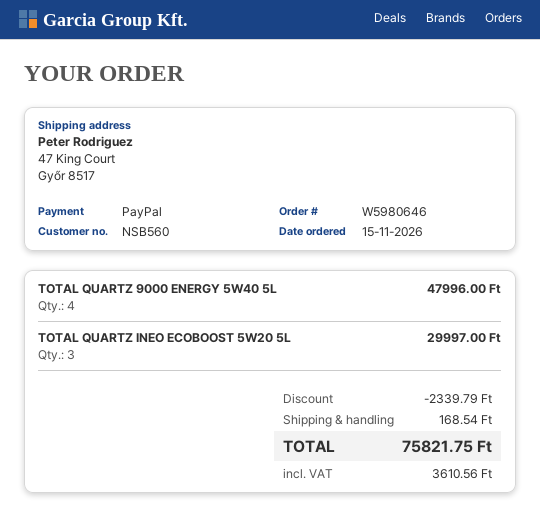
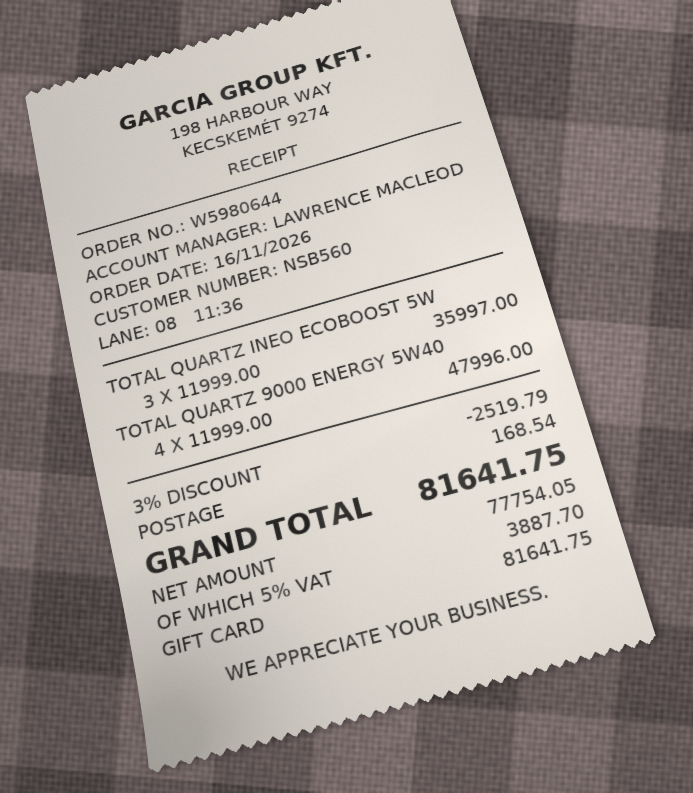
order number: W5980646 -> W5980644
order date: 2026-11-15 -> 2026-11-16
payment method: PayPal -> gift card
TOTAL QUARTZ INEO ECOBOOST 5W20 5L: 3 for 29997.00 -> 3 for 35997.00
discount: 2339.79 -> 2519.79
tax: 3610.56 -> 3887.70
total: 75821.75 -> 81641.75

